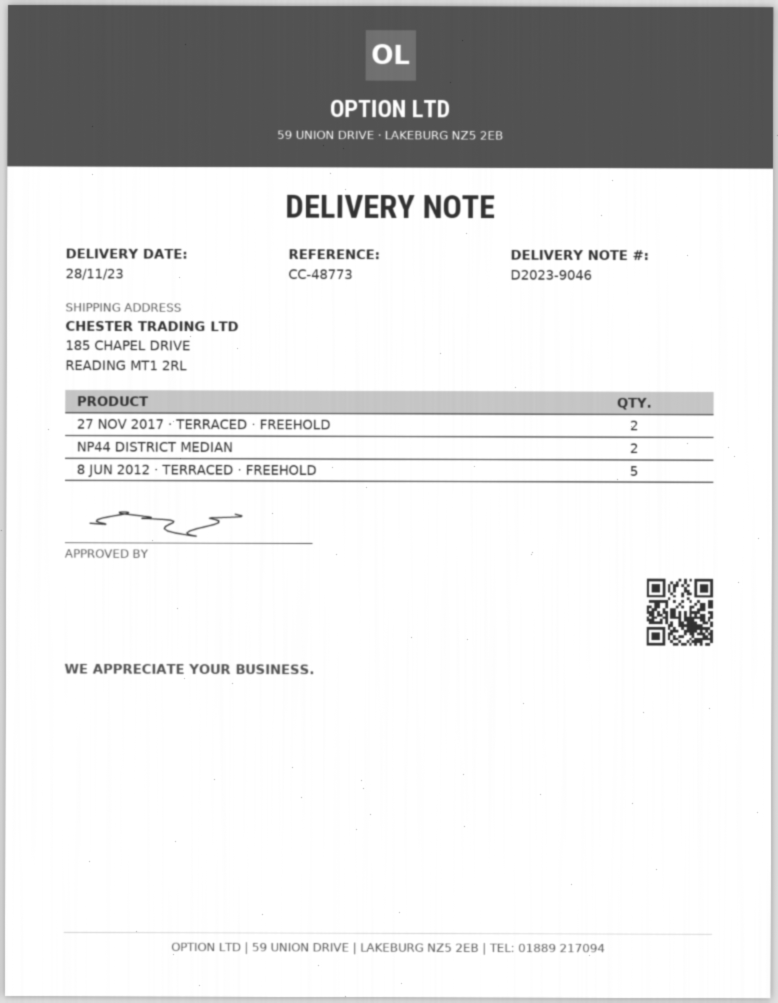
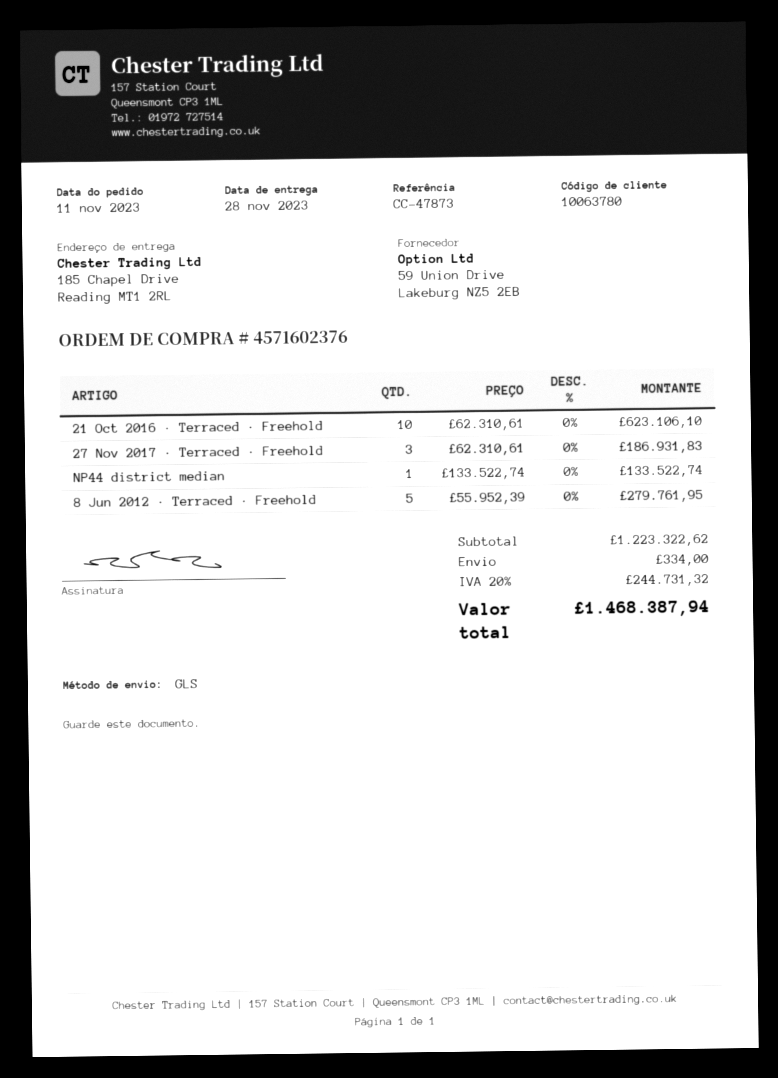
reference: CC-48773 -> CC-47873
27 NOV 2017 · TERRACED · FREEHOLD: 2 -> 3
NP44 DISTRICT MEDIAN: 2 -> 1
21 Oct 2016 · Terraced · Freehold: none -> 10

